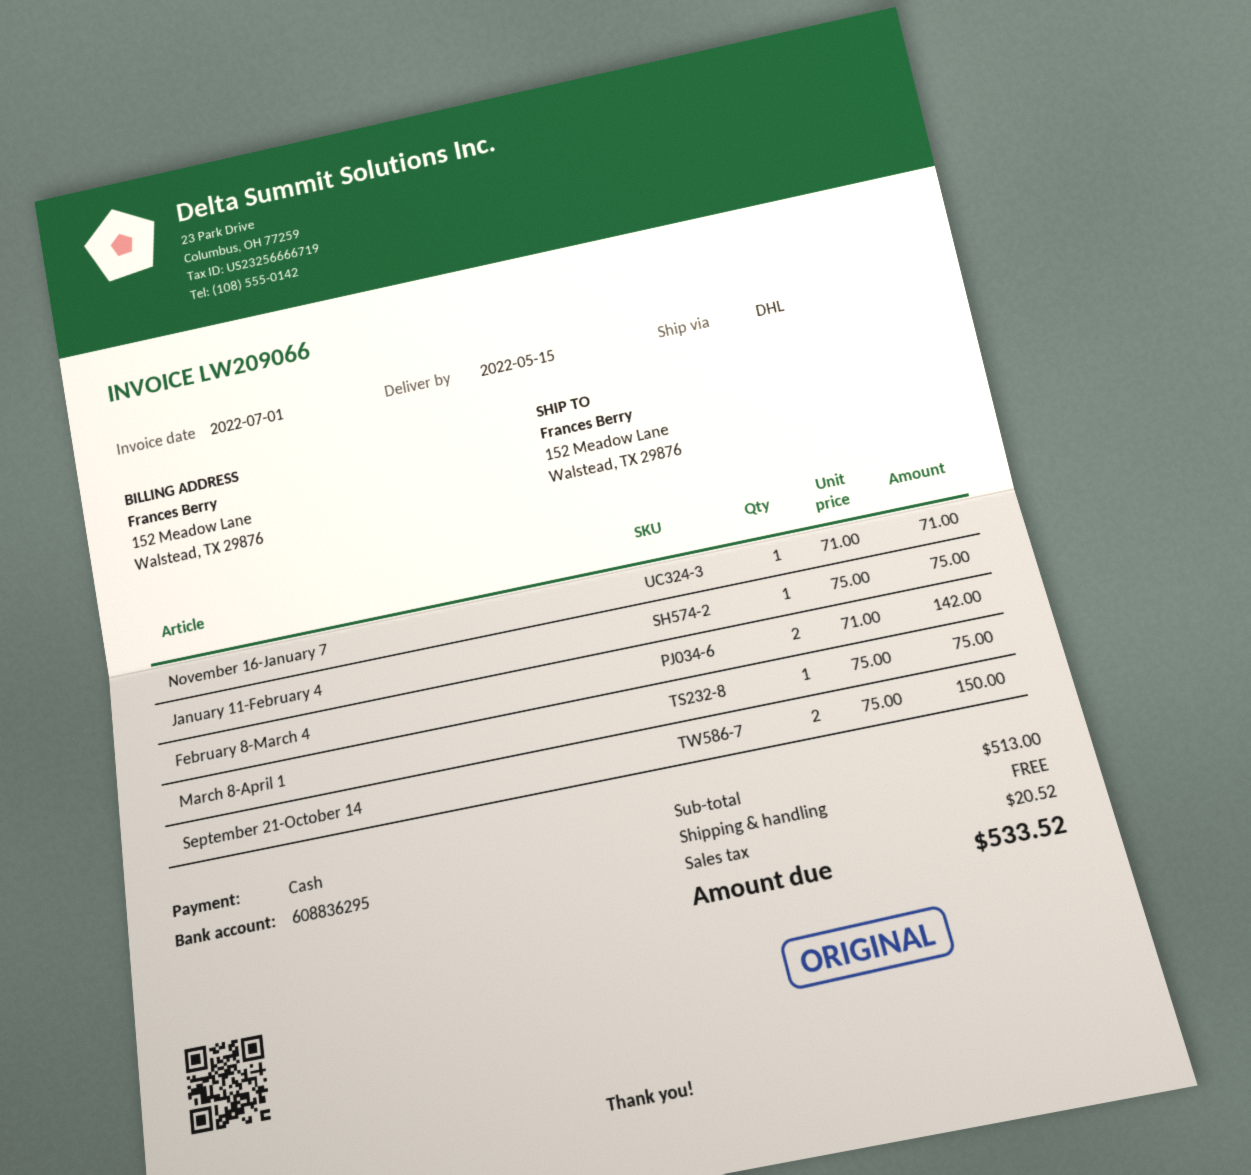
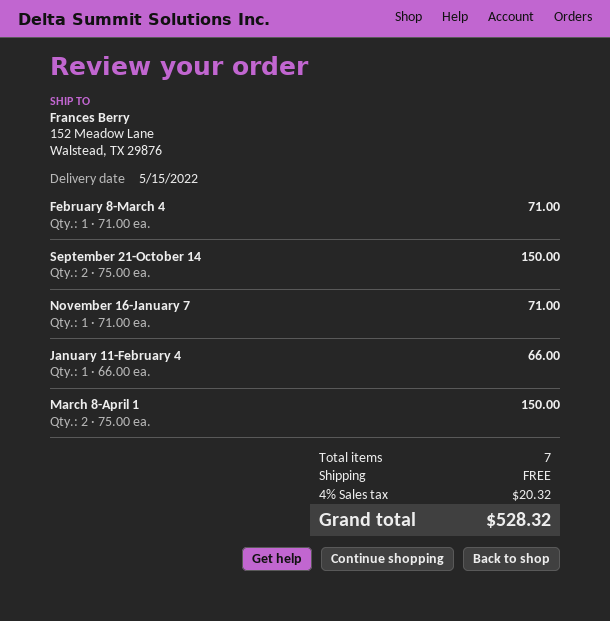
January 11-February 4: 1 x 75.00 = 75.00 -> 1 x 66.00 = 66.00
February 8-March 4: 2 x 71.00 = 142.00 -> 1 x 71.00 = 71.00
March 8-April 1: 1 x 75.00 = 75.00 -> 2 x 75.00 = 150.00
tax: 20.52 -> 20.32
total: 533.52 -> 528.32

